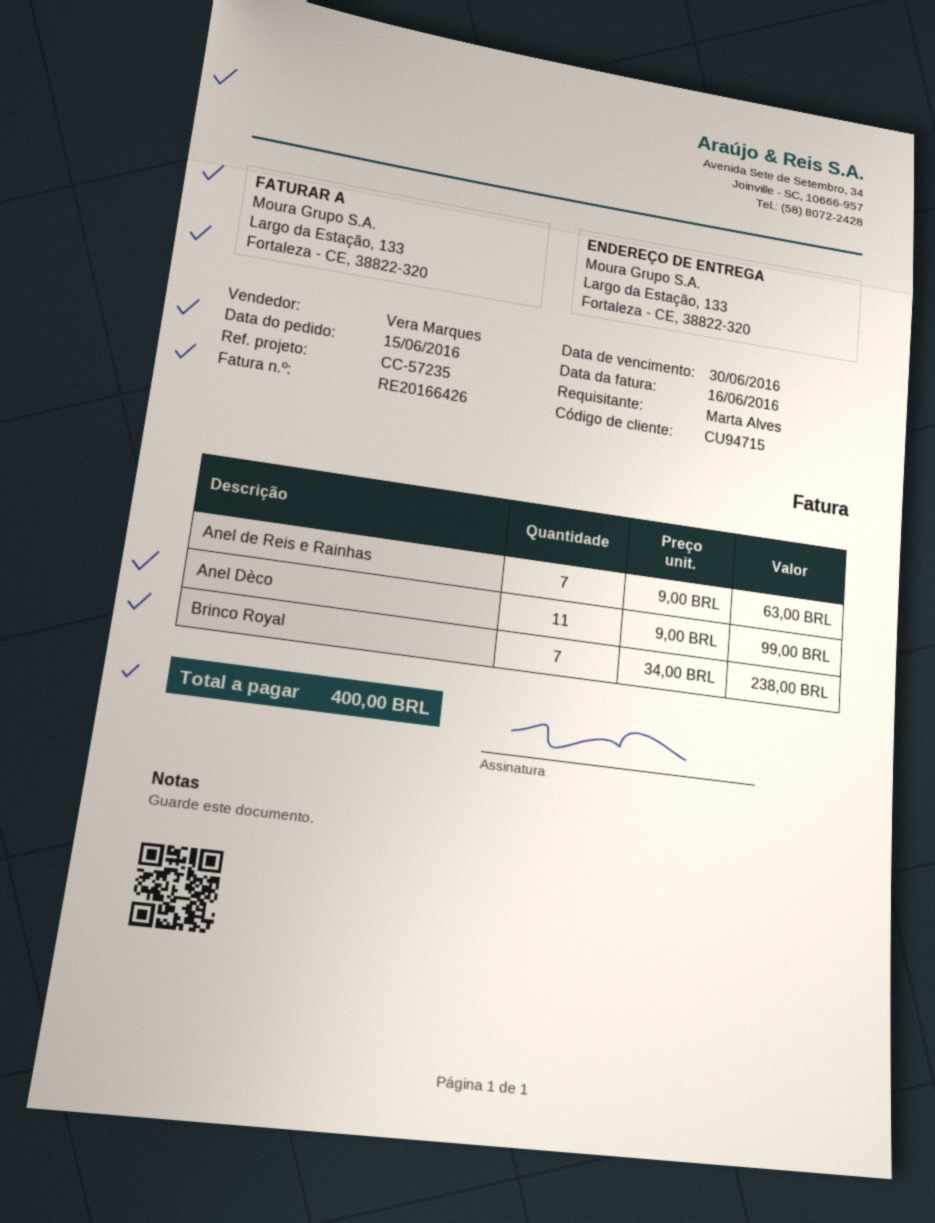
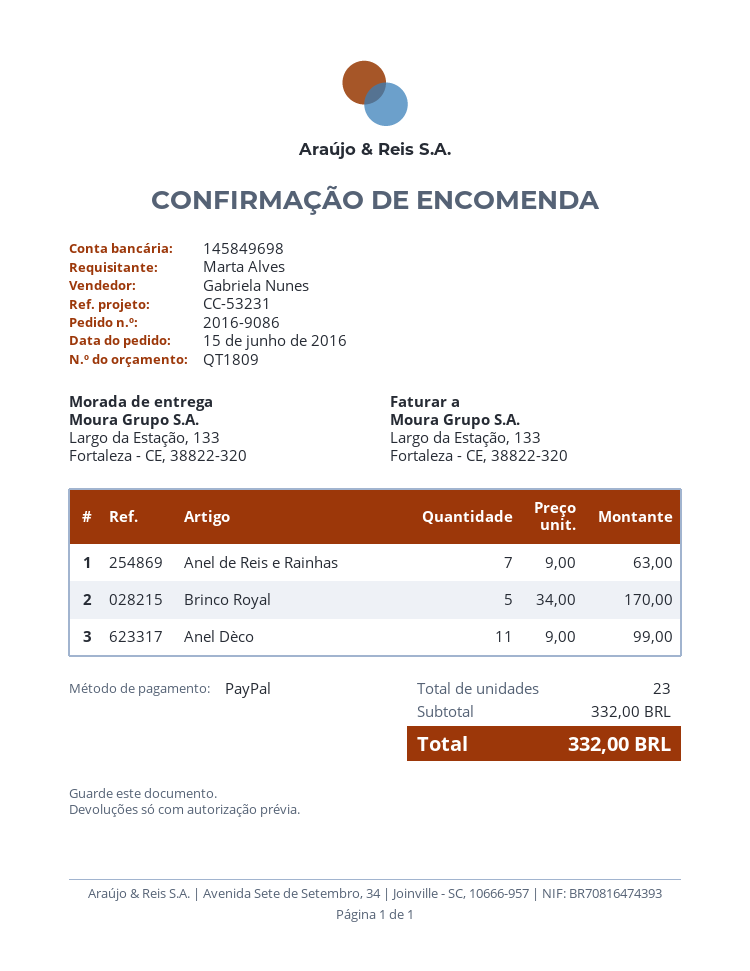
reference: CC-57235 -> CC-53231
sales rep: Vera Marques -> Gabriela Nunes
Brinco Royal: 7 x 34.00 = 238.00 -> 5 x 34.00 = 170.00
total: 400.00 -> 332.00

